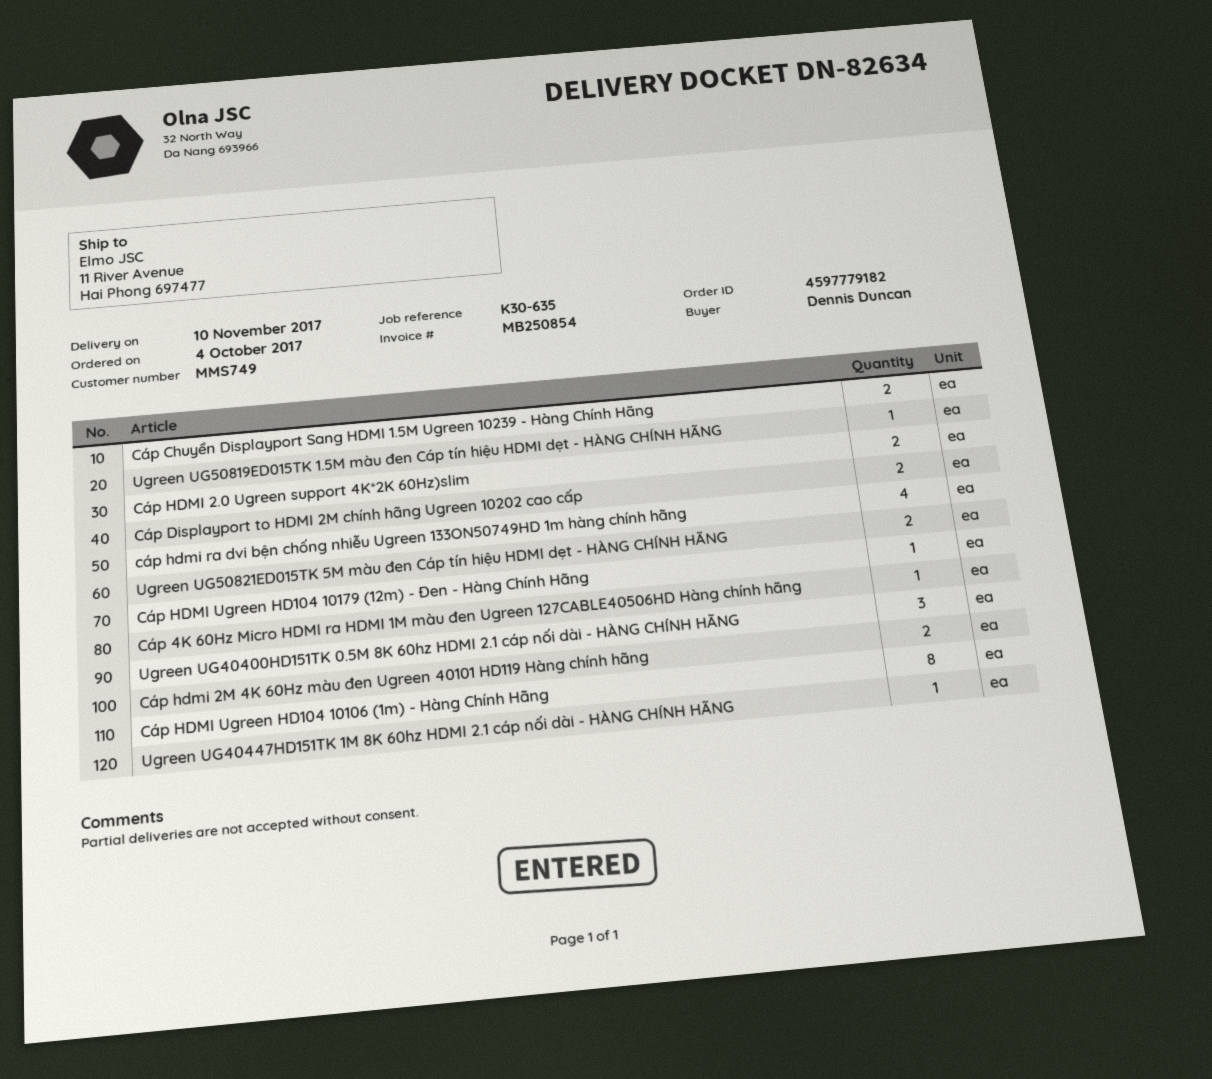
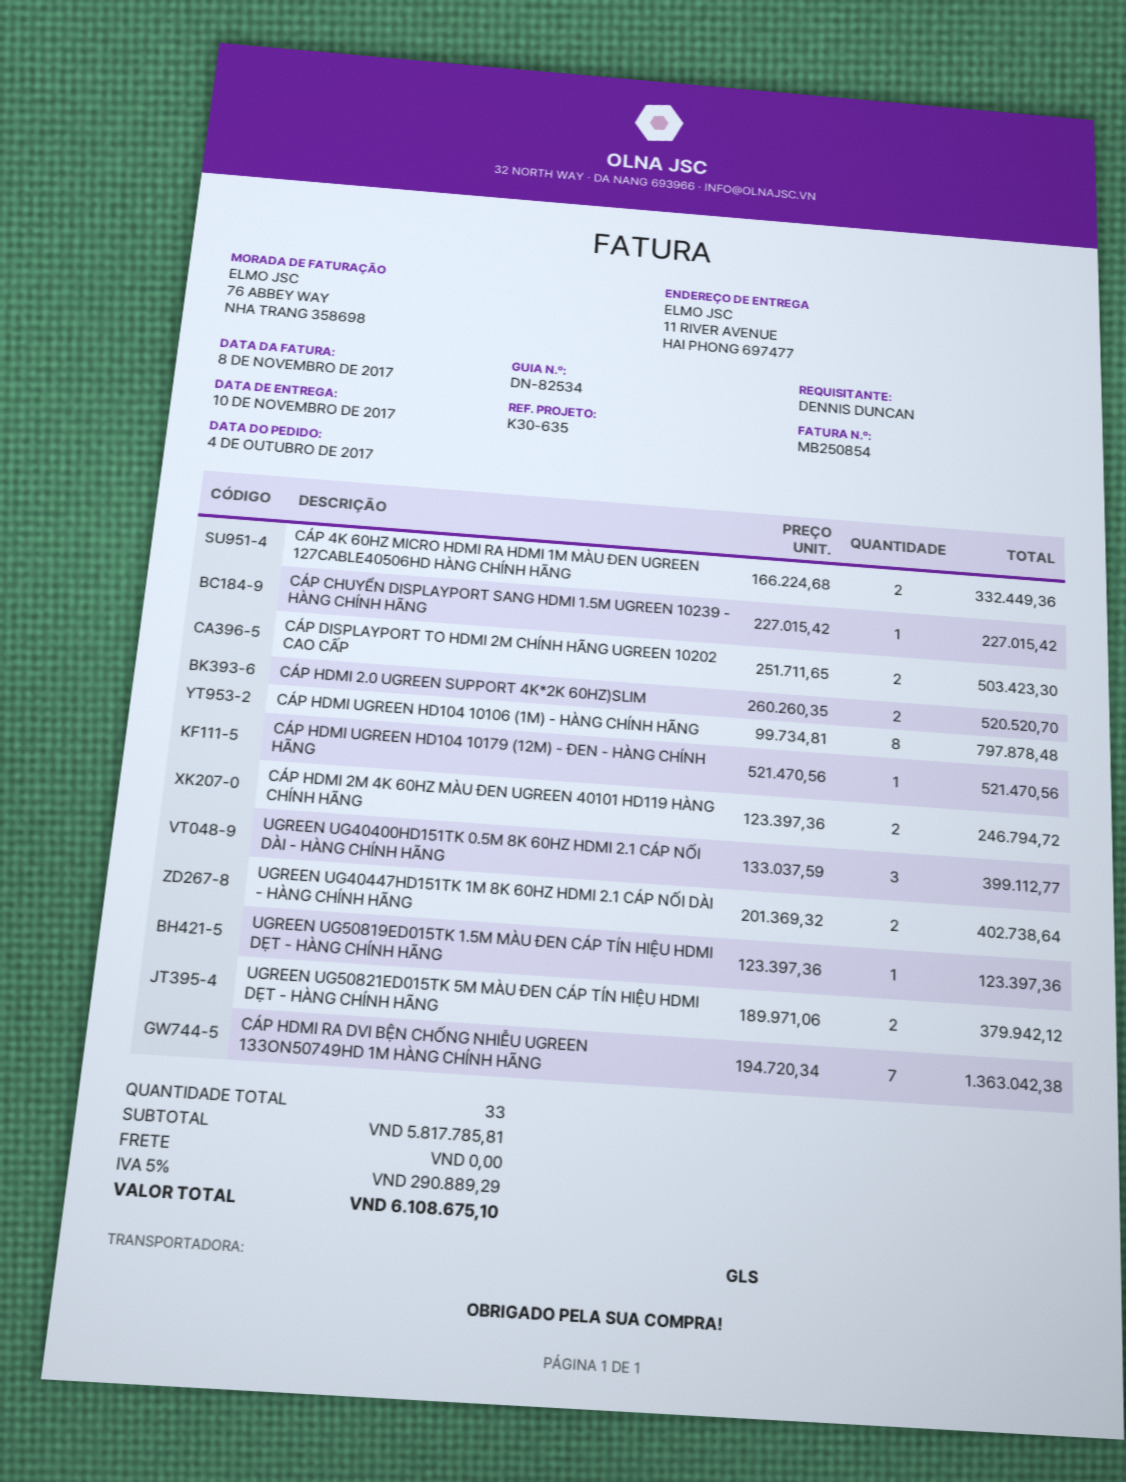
delivery note number: DN-82634 -> DN-82534
Cáp Chuyển Displayport Sang HDMI 1.5M Ugreen 10239 - Hàng Chính Hãng: 2 -> 1
cáp hdmi ra dvi bện chống nhiễu Ugreen 133ON50749HD 1m hàng chính hãng: 4 -> 7
Cáp 4K 60Hz Micro HDMI ra HDMI 1M màu đen Ugreen 127CABLE40506HD Hàng chính hãng: 1 -> 2
Ugreen UG40447HD151TK 1M 8K 60hz HDMI 2.1 cáp nối dài - HÀNG CHÍNH HÃNG: 1 -> 2

